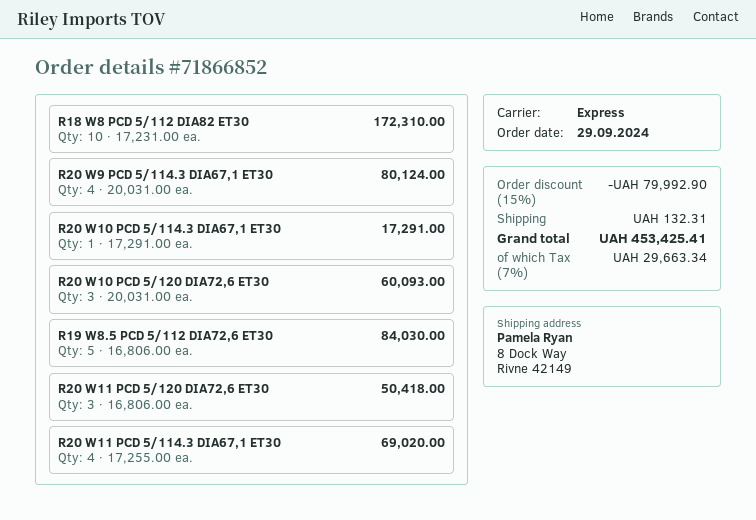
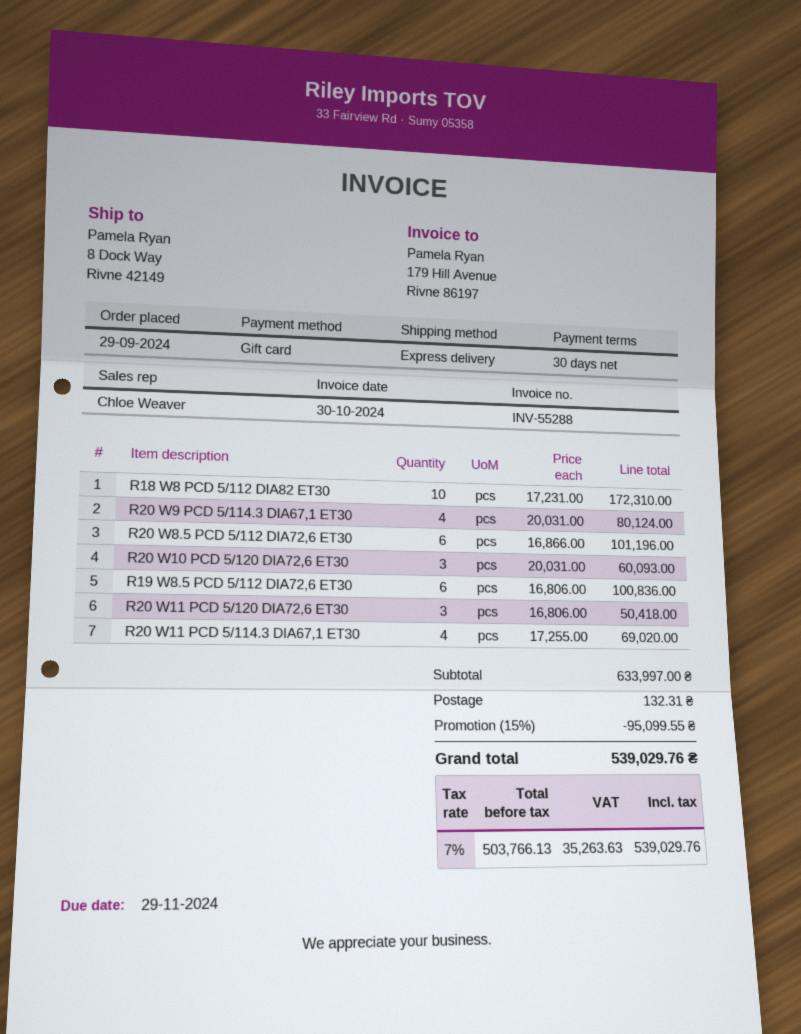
R20 W10 PCD 5/114.3 DIA67,1 ET30: 1 x 17291.00 = 17291.00 -> none
R19 W8.5 PCD 5/112 DIA72,6 ET30: 5 x 16806.00 = 84030.00 -> 6 x 16806.00 = 100836.00
R20 W8.5 PCD 5/112 DIA72,6 ET30: none -> 6 x 16866.00 = 101196.00
discount: 15% = 79992.90 -> 15% = 95099.55
tax: 7% = 29663.34 -> 7% = 35263.63
total: 453425.41 -> 539029.76

